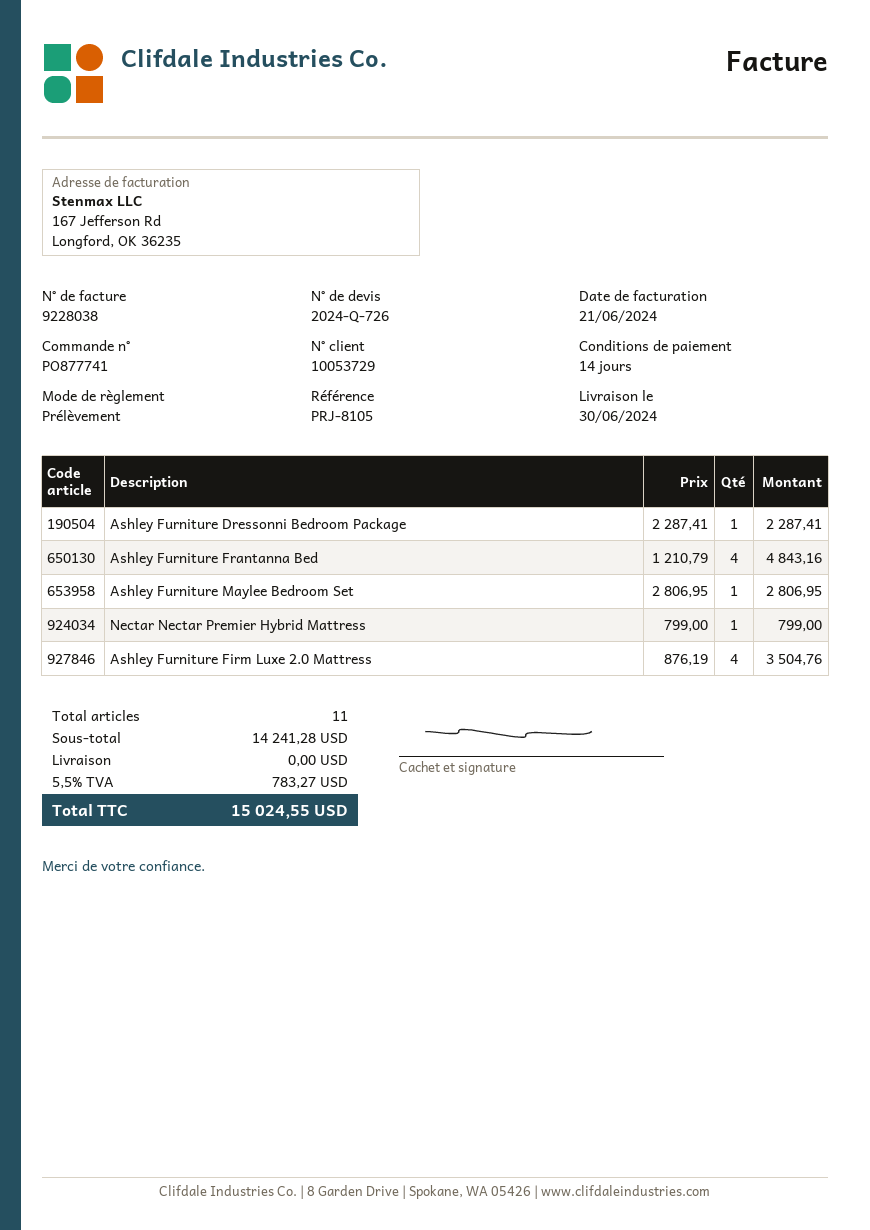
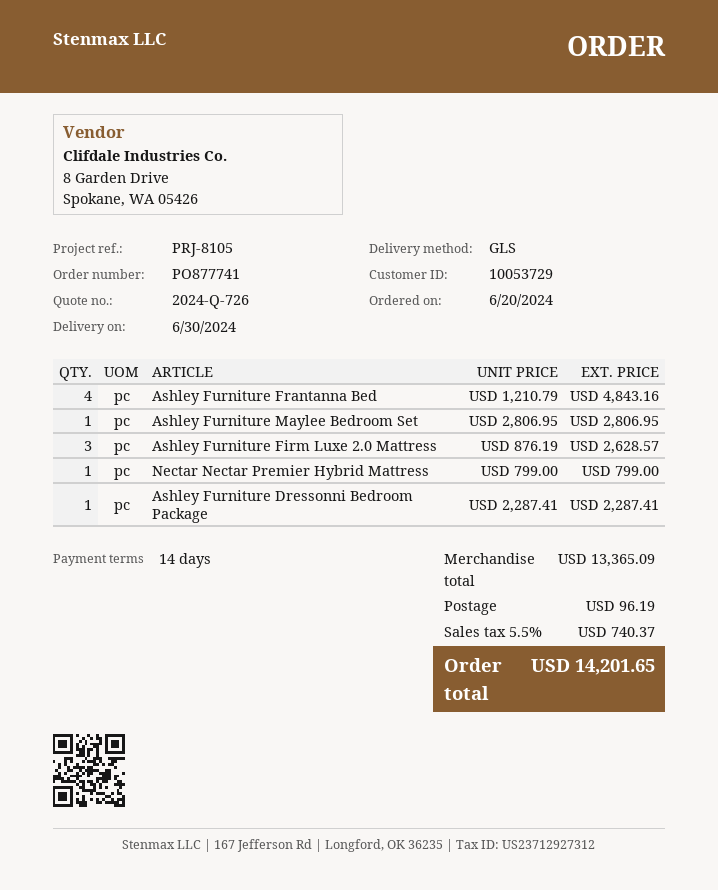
Ashley Furniture Firm Luxe 2.0 Mattress: 4 x 876.19 = 3504.76 -> 3 x 876.19 = 2628.57
subtotal: 14241.28 -> 13365.09
shipping: 0.00 -> 96.19
tax: 5.5% = 783.27 -> 5.5% = 740.37
total: 15024.55 -> 14201.65

